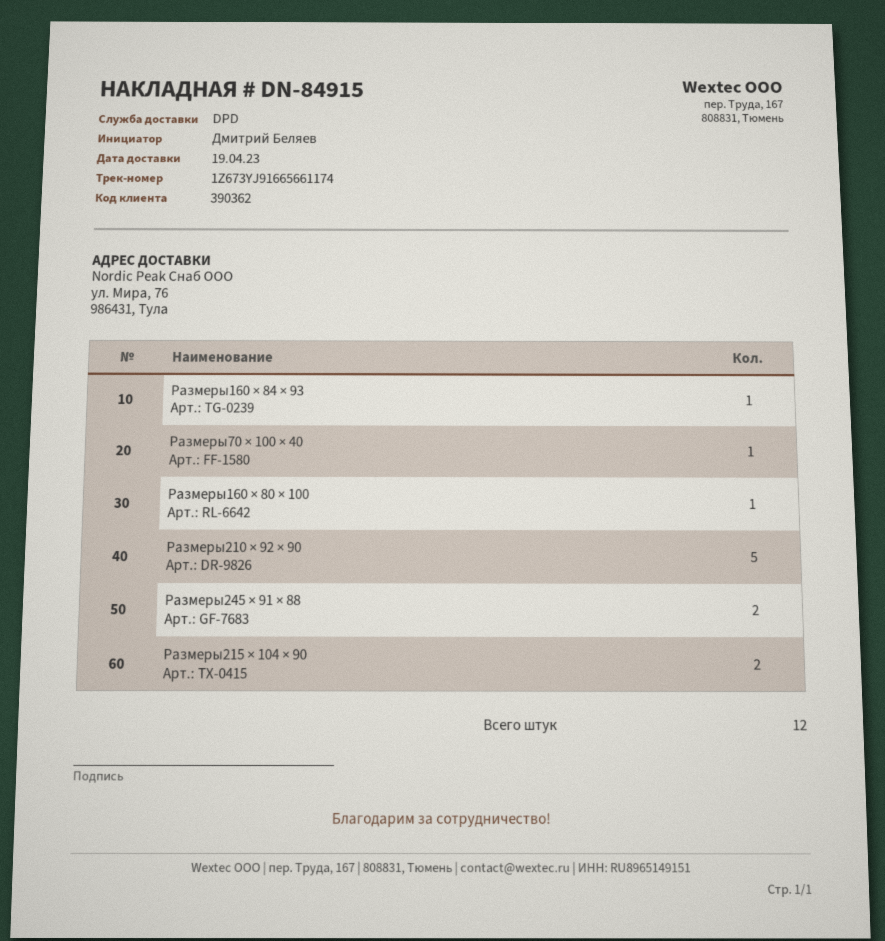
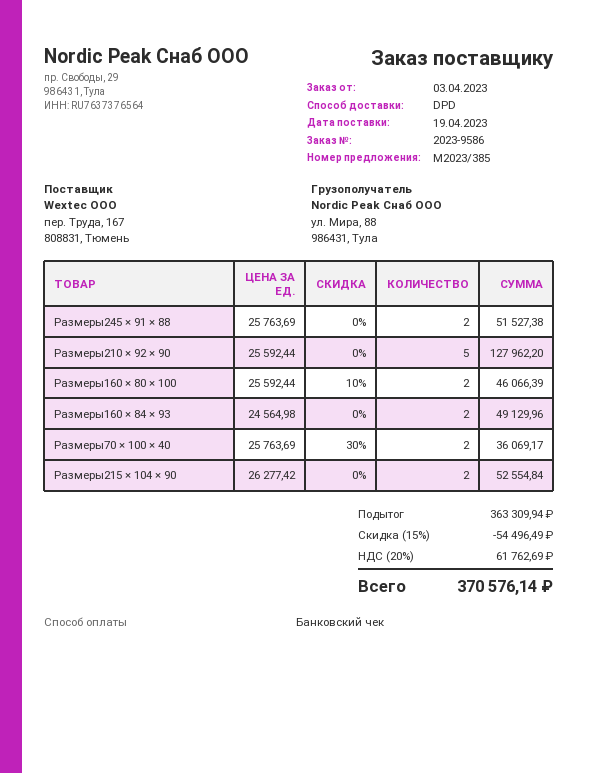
ship to: ул. Мира, 76, 986431, Тула -> ул. Мира, 88, 986431, Тула
Размеры160 × 84 × 93: 1 -> 2
Размеры70 × 100 × 40: 1 -> 2
Размеры160 × 80 × 100: 1 -> 2

